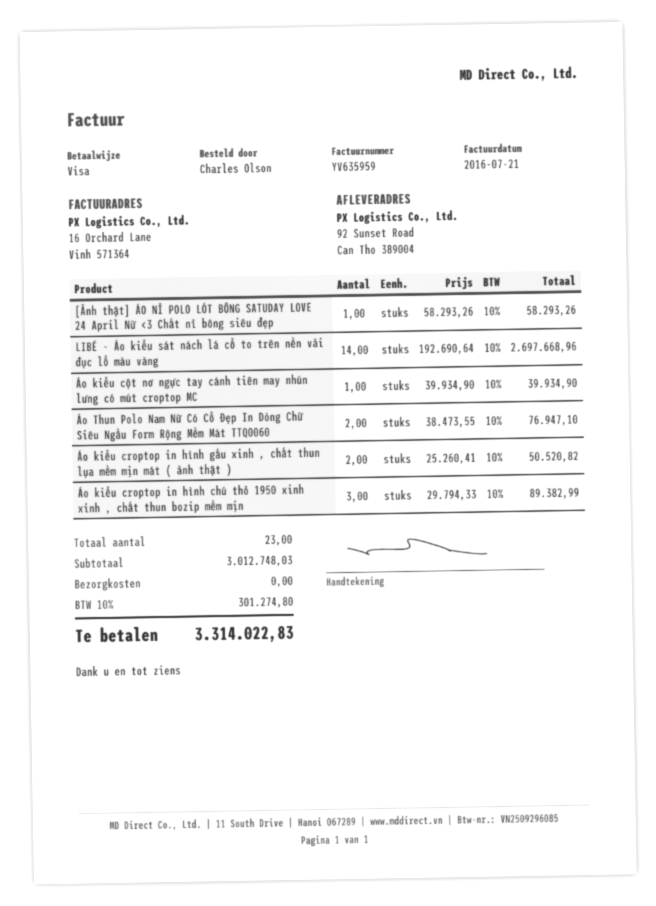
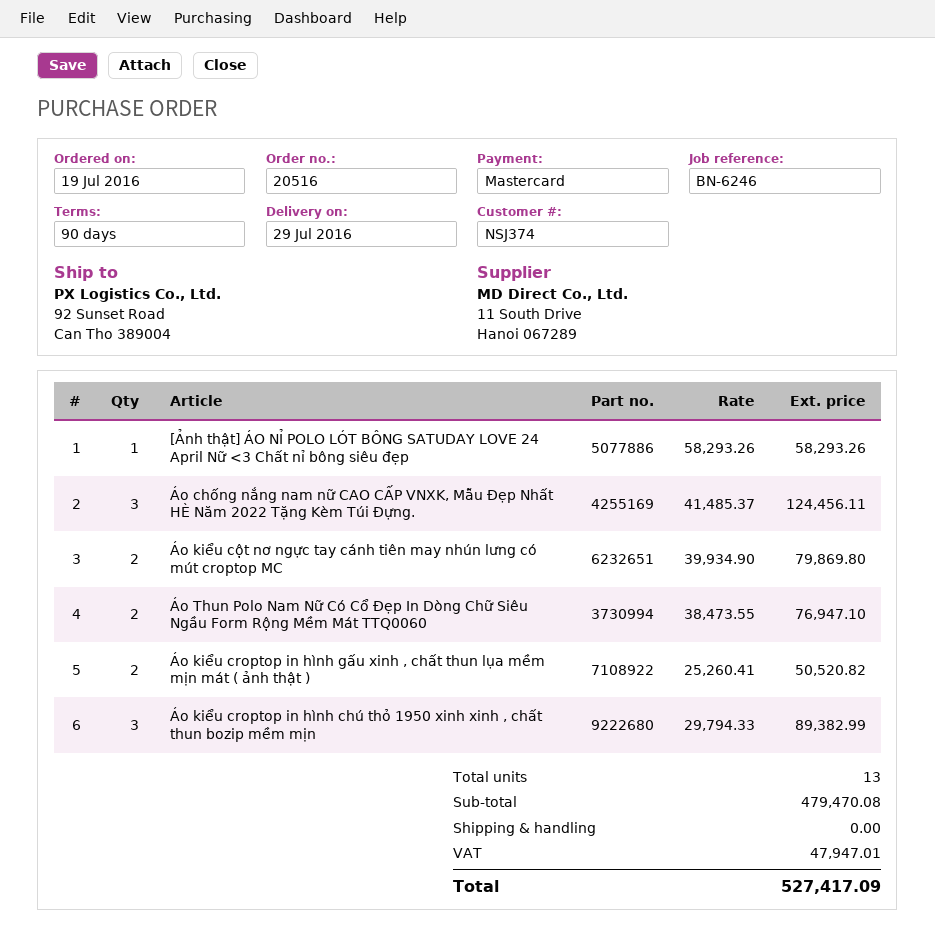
payment method: Visa -> Mastercard
LIBÉ - Áo kiểu sát nách lá cổ to trên nền vải đục lổ màu vàng: 14 x 192690.64 = 2697668.96 -> none
Áo kiểu cột nơ ngực tay cánh tiên may nhún lưng có mút croptop MC: 1 x 39934.90 = 39934.90 -> 2 x 39934.90 = 79869.80
Áo chống nắng nam nữ CAO CẤP VNXK, Mẫu Đẹp Nhất HÈ Năm 2022 Tặng Kèm Túi Đựng.: none -> 3 x 41485.37 = 124456.11
total quantity: 23 -> 13
subtotal: 3012748.03 -> 479470.08
tax: 301274.80 -> 47947.01
total: 3314022.83 -> 527417.09

